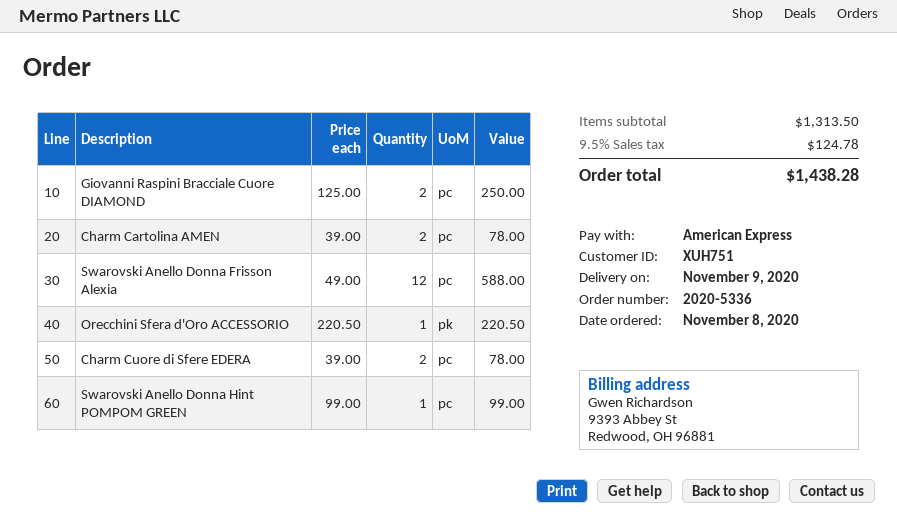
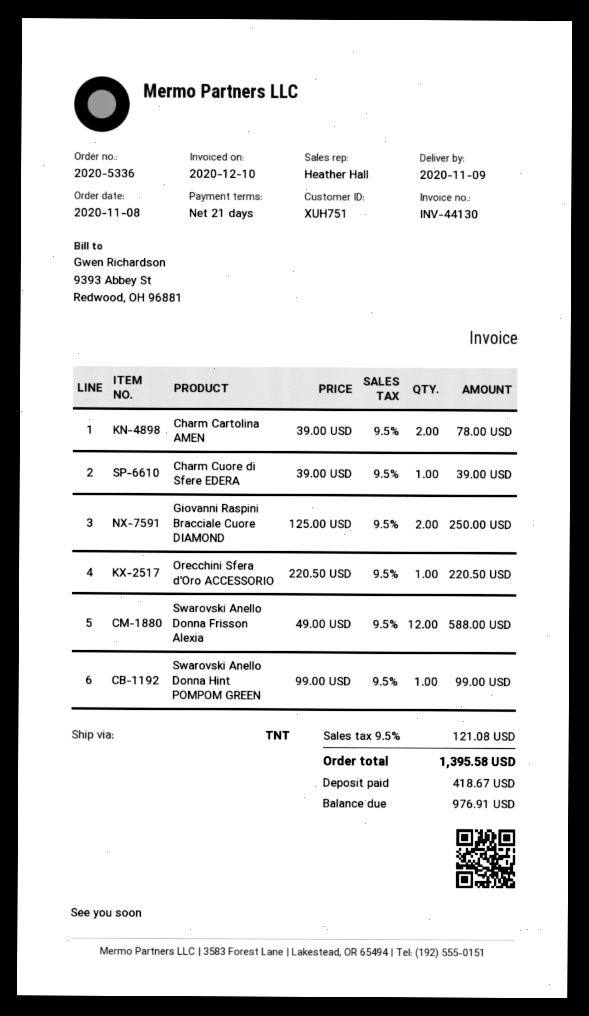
Charm Cuore di Sfere EDERA: 2 x 39.00 = 78.00 -> 1 x 39.00 = 39.00
tax: 9.5% = 124.78 -> 9.5% = 121.08
total: 1438.28 -> 1395.58

